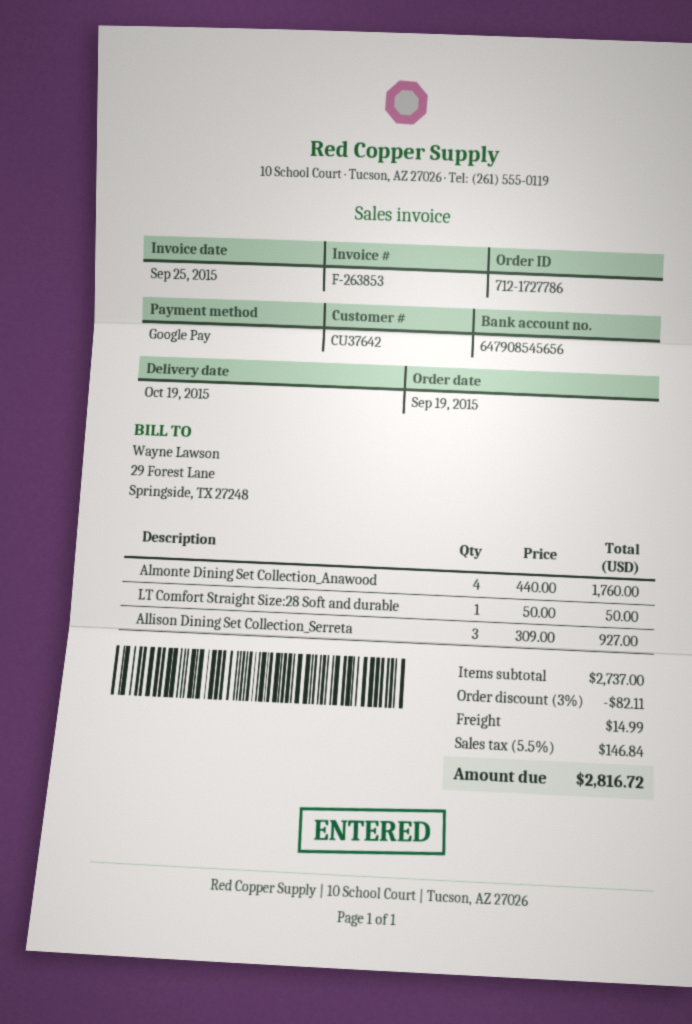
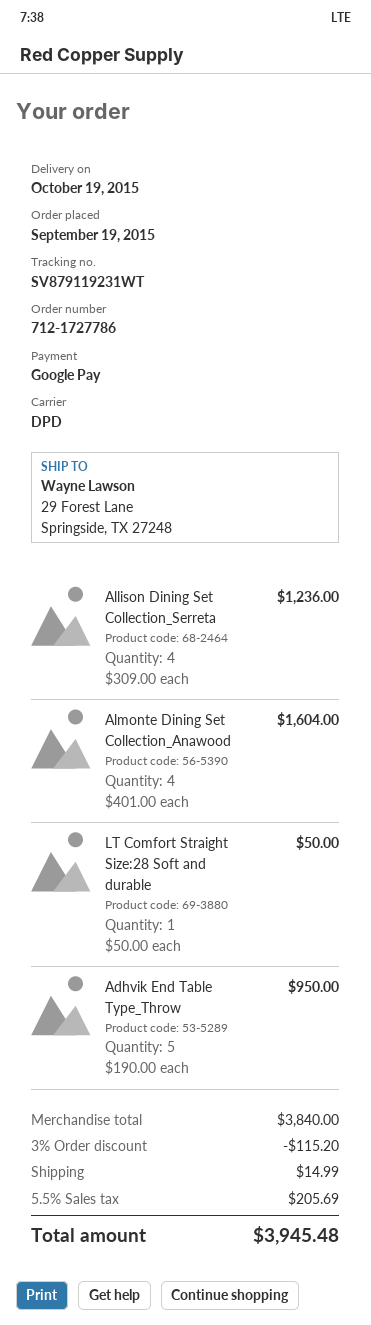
Almonte Dining Set Collection_Anawood: 4 x 440.00 = 1760.00 -> 4 x 401.00 = 1604.00
Allison Dining Set Collection_Serreta: 3 x 309.00 = 927.00 -> 4 x 309.00 = 1236.00
Adhvik End Table Type_Throw: none -> 5 x 190.00 = 950.00
subtotal: 2737.00 -> 3840.00
discount: 3% = 82.11 -> 3% = 115.20
tax: 5.5% = 146.84 -> 5.5% = 205.69
total: 2816.72 -> 3945.48

